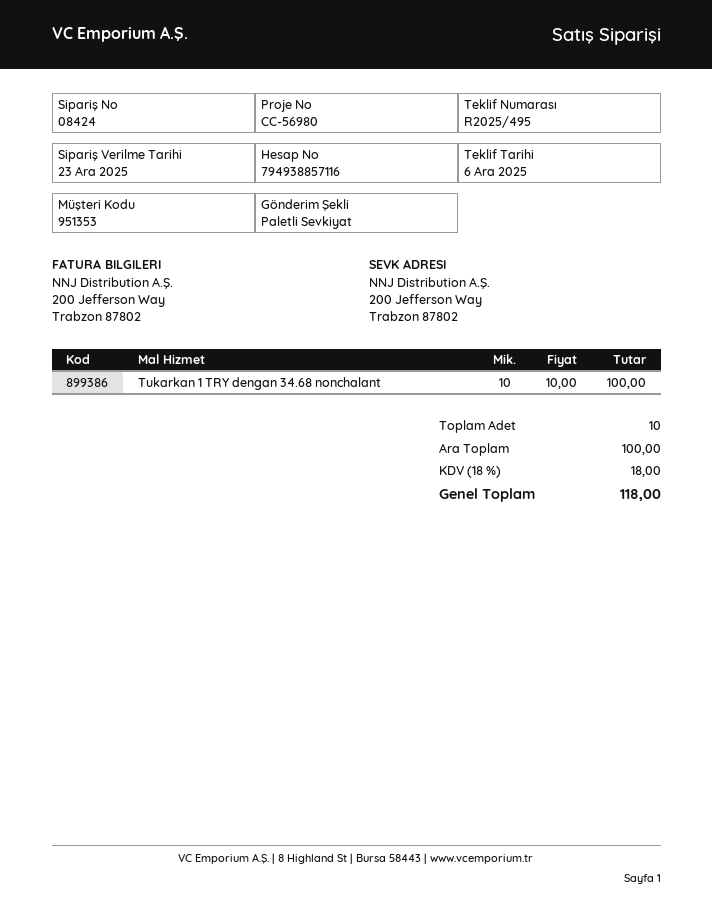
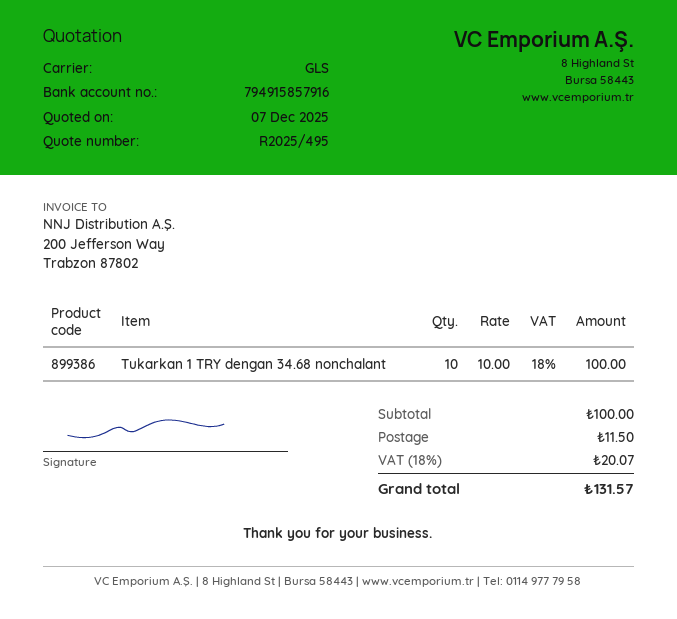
quote date: 2025-12-06 -> 2025-12-07
bank account: 794938857116 -> 794915857916
shipping method: pallet freight -> GLS
shipping: none -> 11.50
tax: 18% = 18.00 -> 18% = 20.07
total: 118.00 -> 131.57

